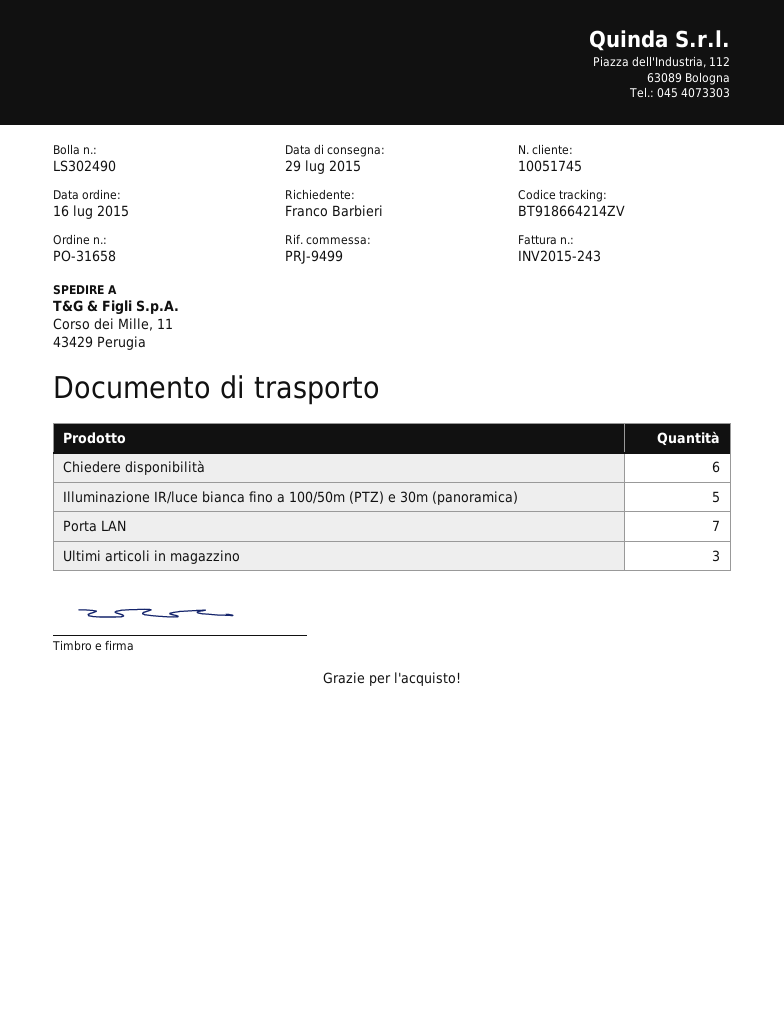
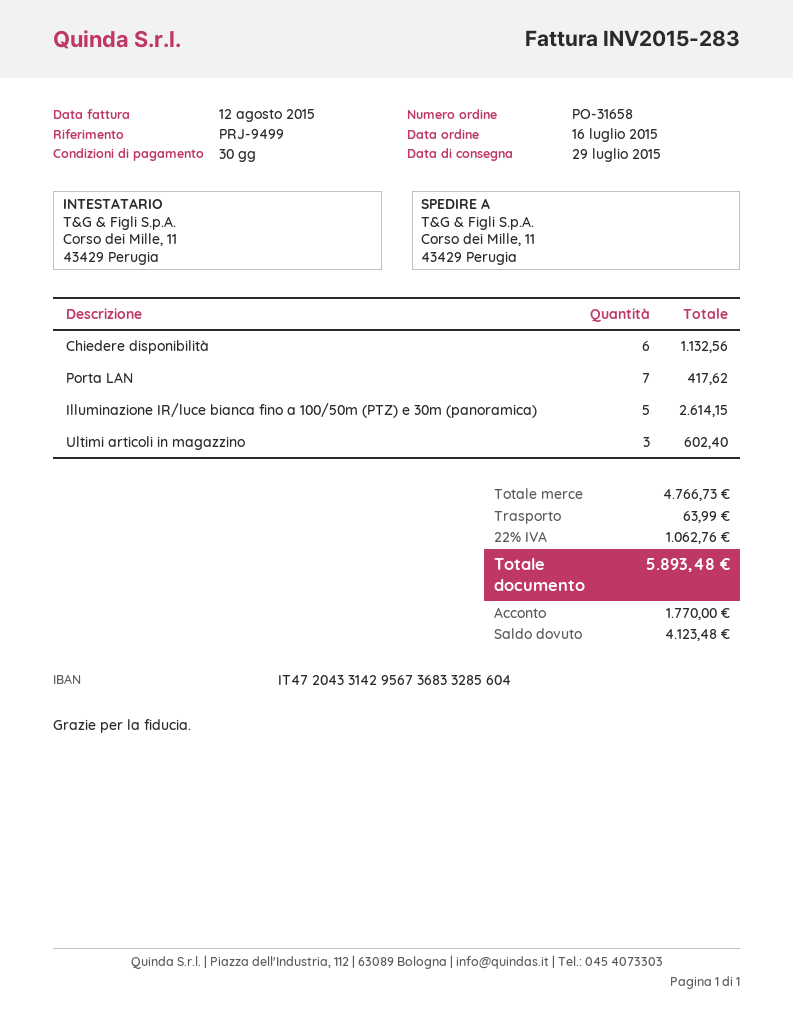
invoice number: INV2015-243 -> INV2015-283

